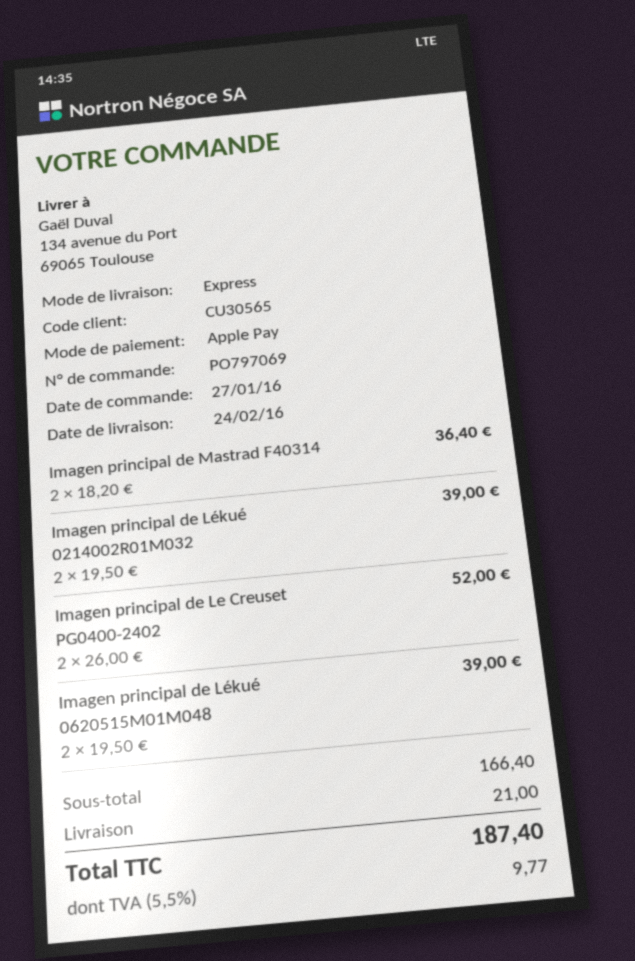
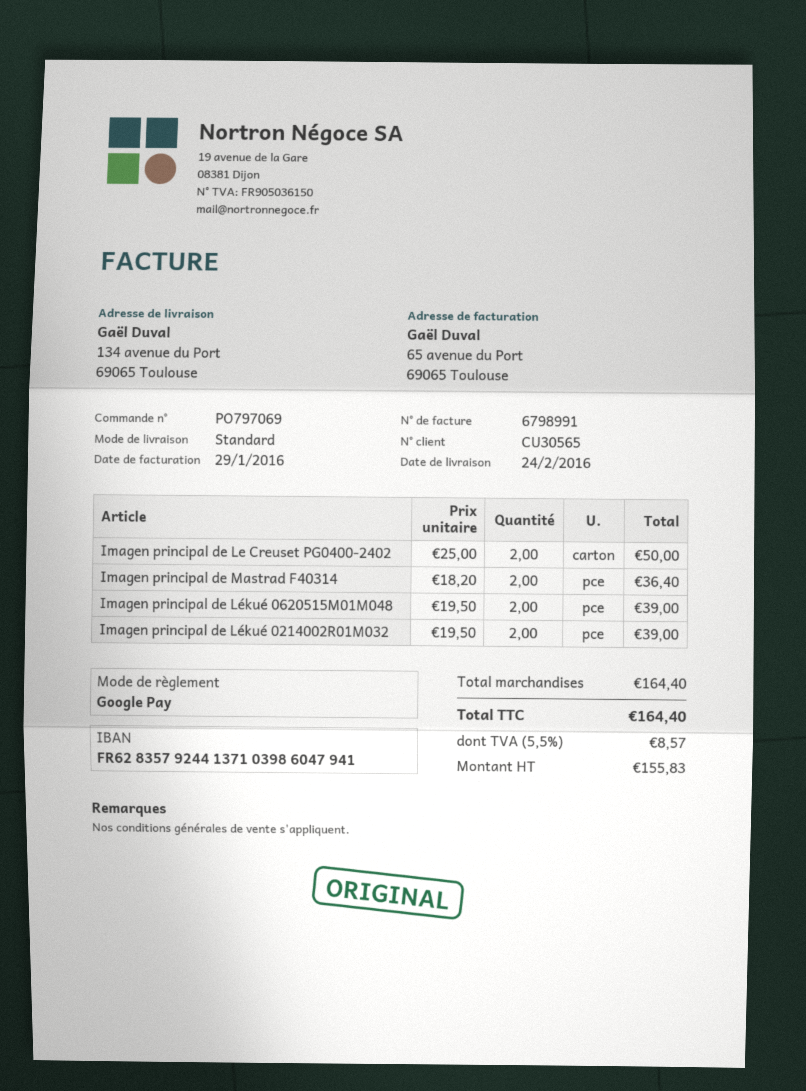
payment method: Apple Pay -> Google Pay
shipping method: express -> standard
Imagen principal de Le Creuset PG0400-2402: 2 x 26.00 = 52.00 -> 2 x 25.00 = 50.00
subtotal: 166.40 -> 164.40
shipping: 21.00 -> none
tax: 5.5% = 9.77 -> 5.5% = 8.57
total: 187.40 -> 164.40

